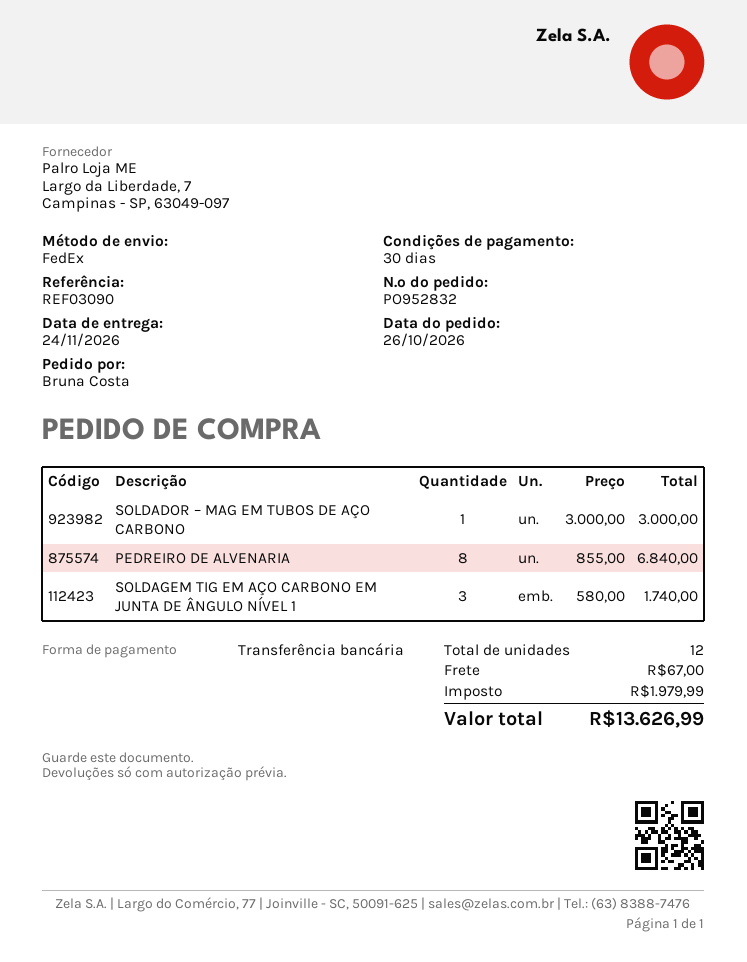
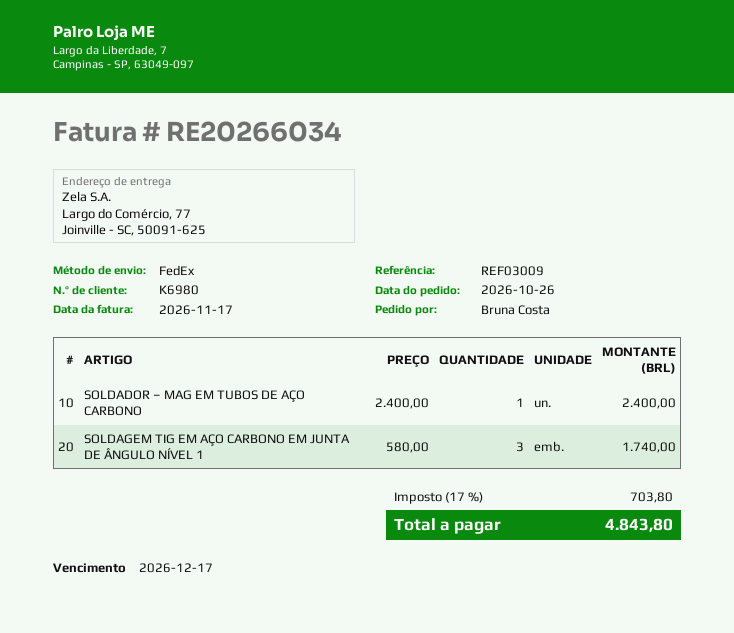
reference: REF03090 -> REF03009
SOLDADOR – MAG EM TUBOS DE AÇO CARBONO: 1 x 3000.00 = 3000.00 -> 1 x 2400.00 = 2400.00
PEDREIRO DE ALVENARIA: 8 x 855.00 = 6840.00 -> none
shipping: 67.00 -> none
tax: 1979.99 -> 703.80
total: 13626.99 -> 4843.80

